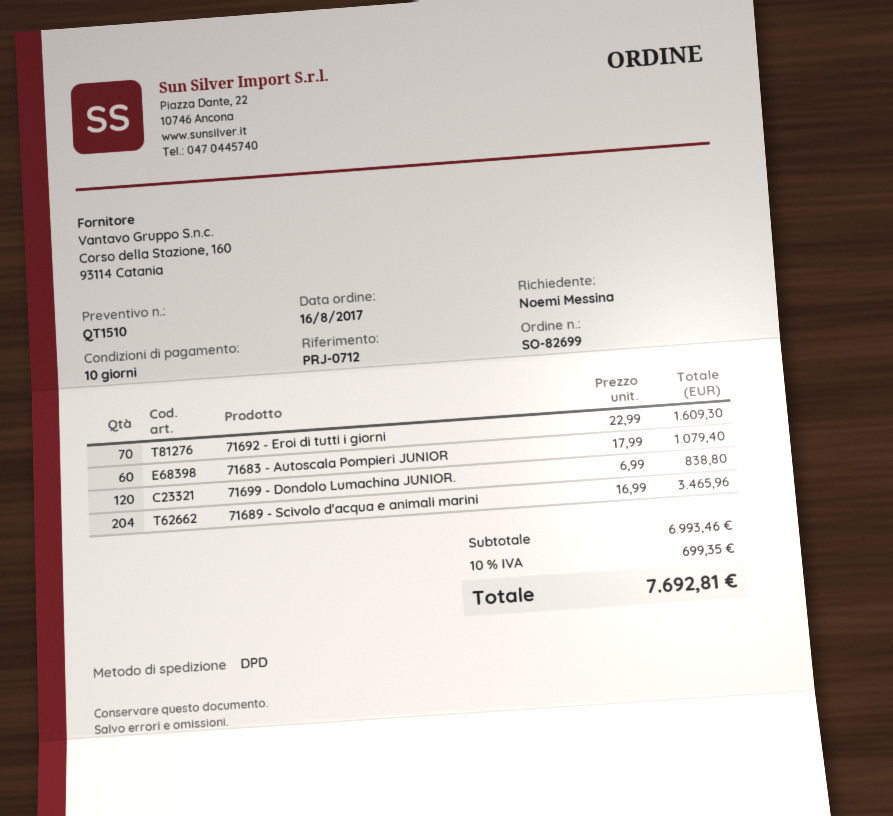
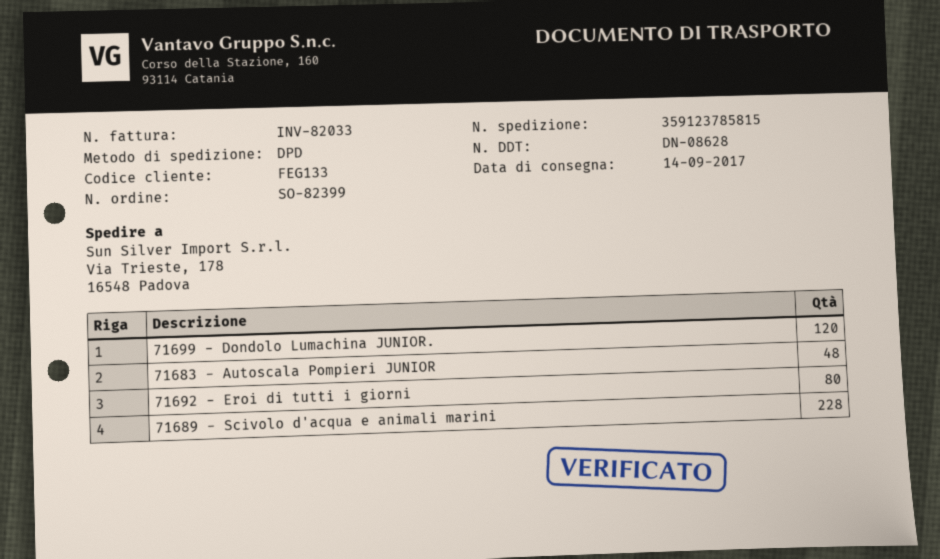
order number: SO-82699 -> SO-82399
71692 - Eroi di tutti i giorni: 70 -> 80
71683 - Autoscala Pompieri JUNIOR: 60 -> 48
71689 - Scivolo d'acqua e animali marini: 204 -> 228

